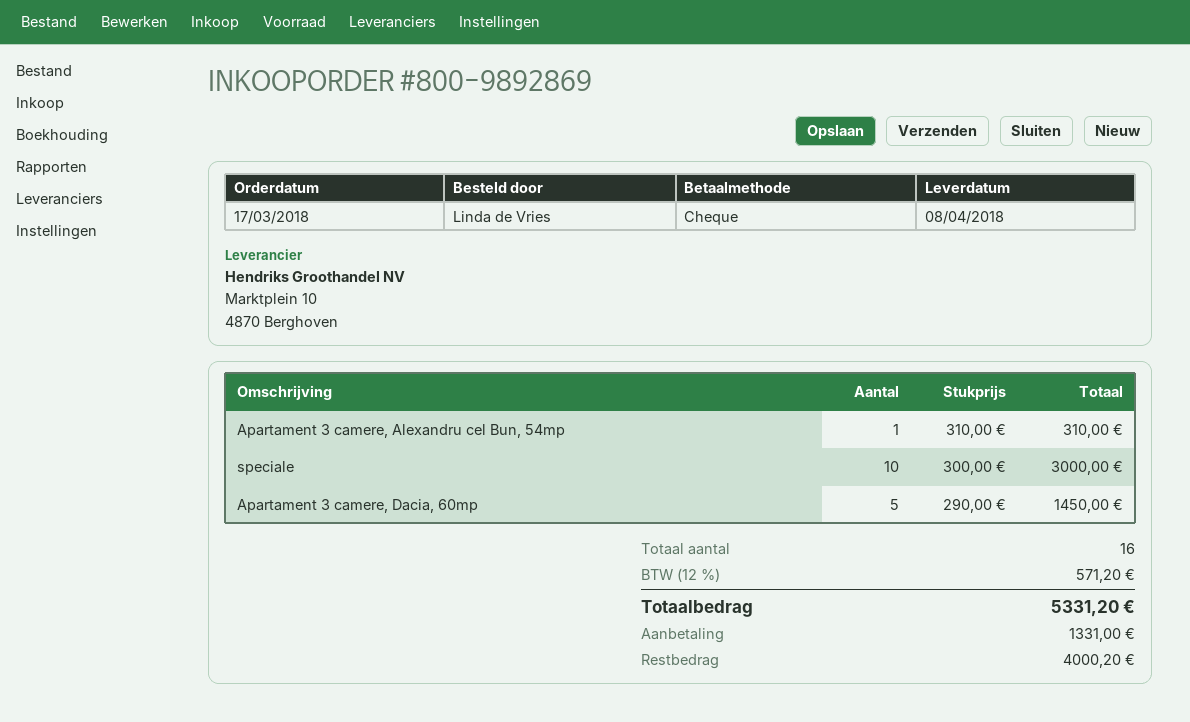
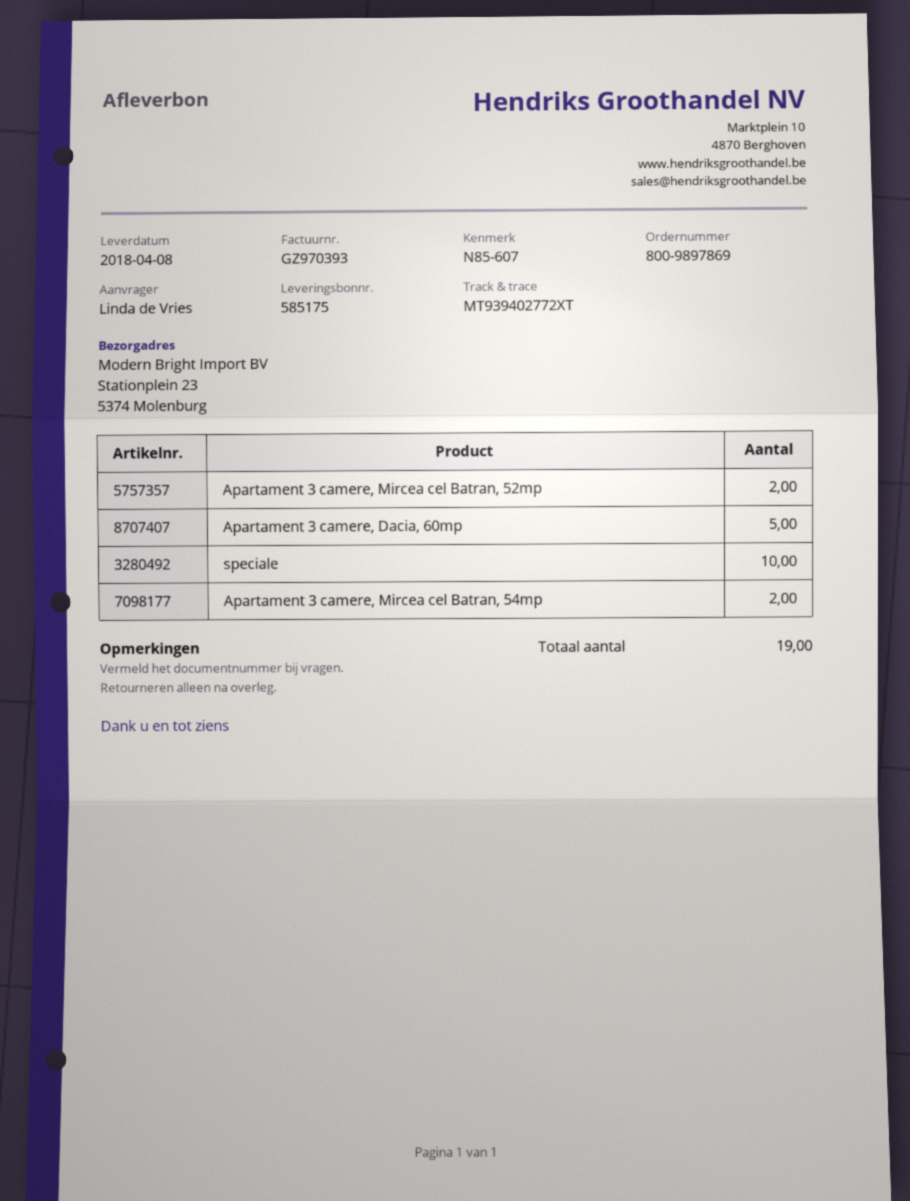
order number: 800-9892869 -> 800-9897869
Apartament 3 camere, Alexandru cel Bun, 54mp: 1 -> none
Apartament 3 camere, Mircea cel Batran, 52mp: none -> 2
Apartament 3 camere, Mircea cel Batran, 54mp: none -> 2
total quantity: 16 -> 19

